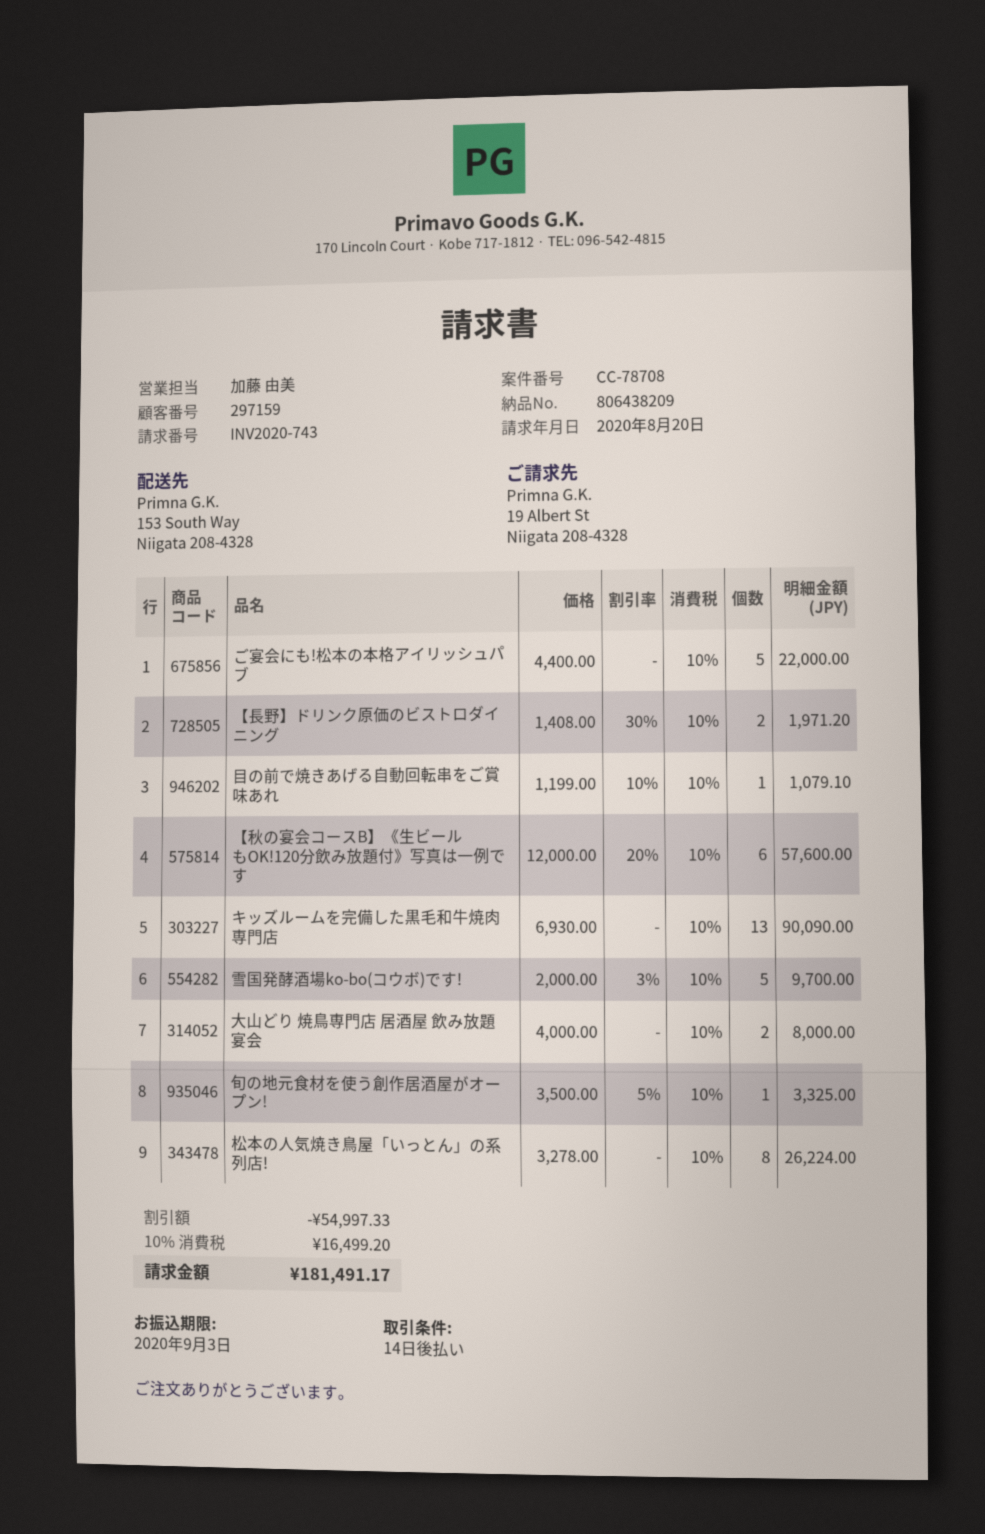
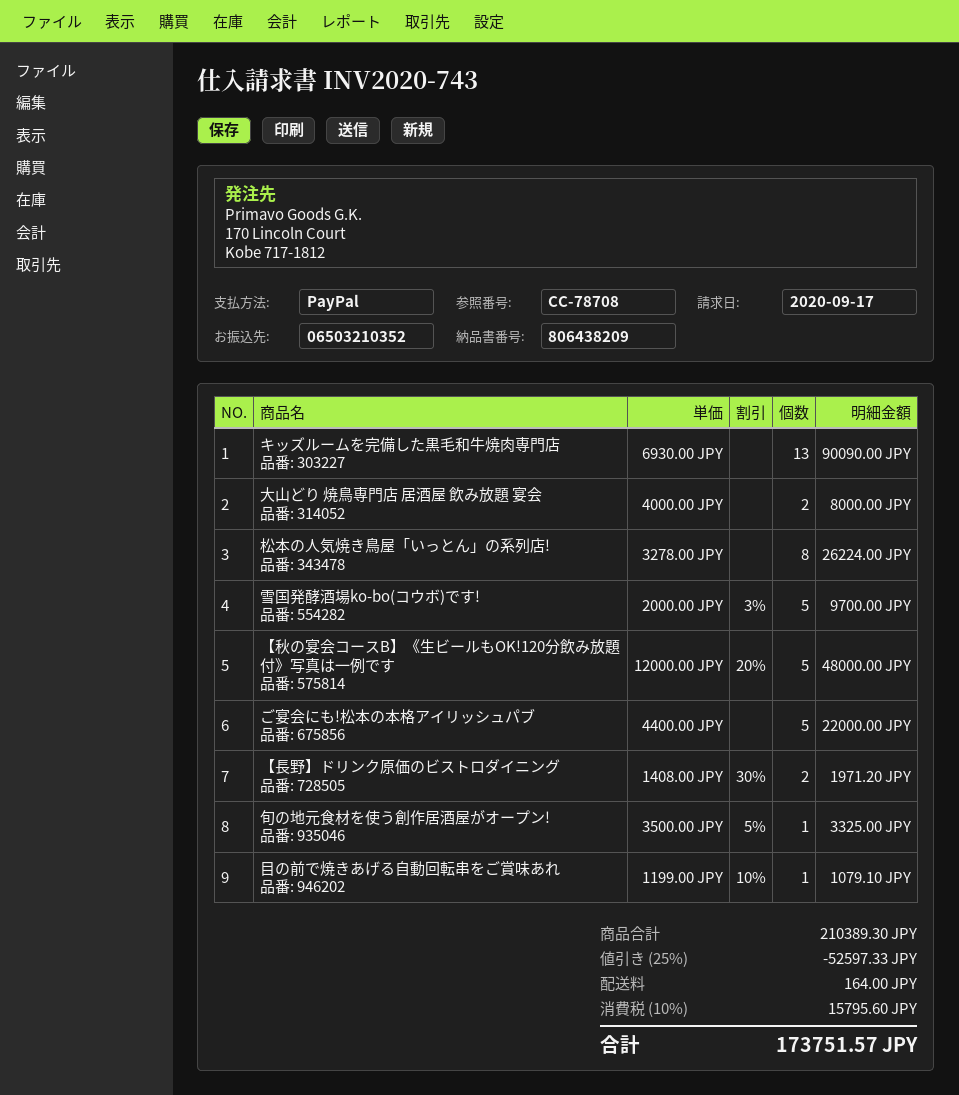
invoice date: 2020-08-20 -> 2020-09-17
【秋の宴会コースB】《生ビールもOK!120分飲み放題付》写真は一例です: 6 x 12000.00 - 20% = 57600.00 -> 5 x 12000.00 - 20% = 48000.00
discount: 54997.33 -> 52597.33
shipping: none -> 164.00
tax: 10% = 16499.20 -> 10% = 15795.60
total: 181491.17 -> 173751.57

